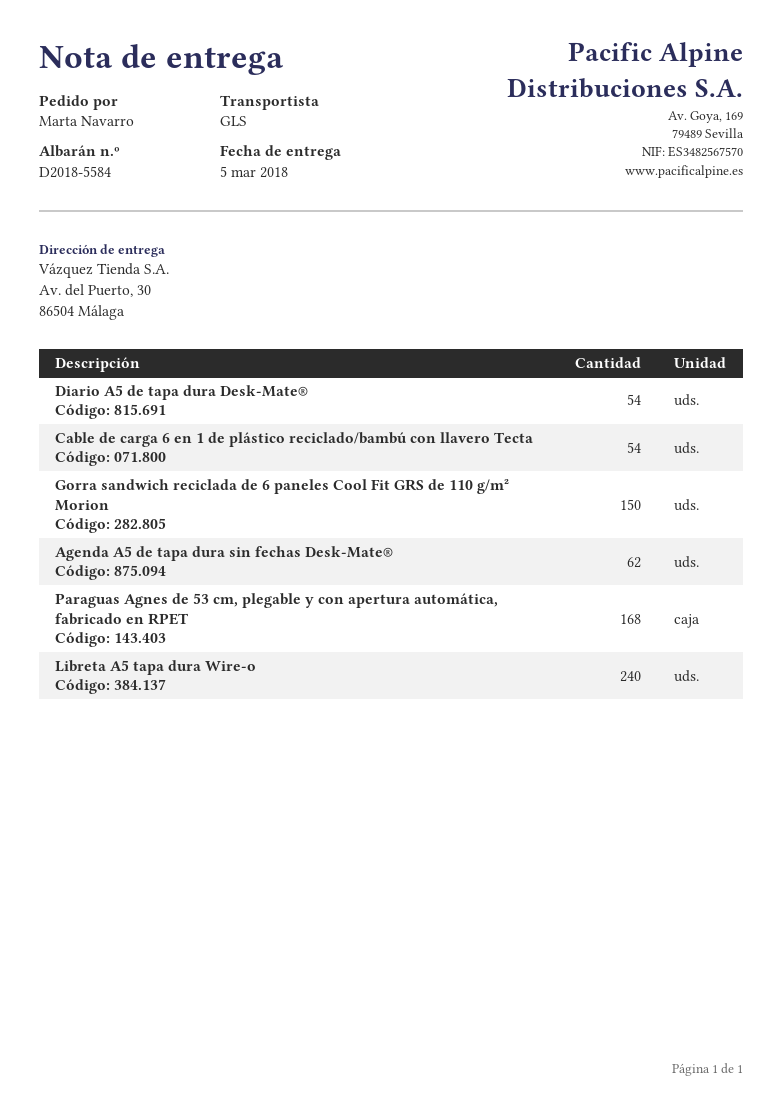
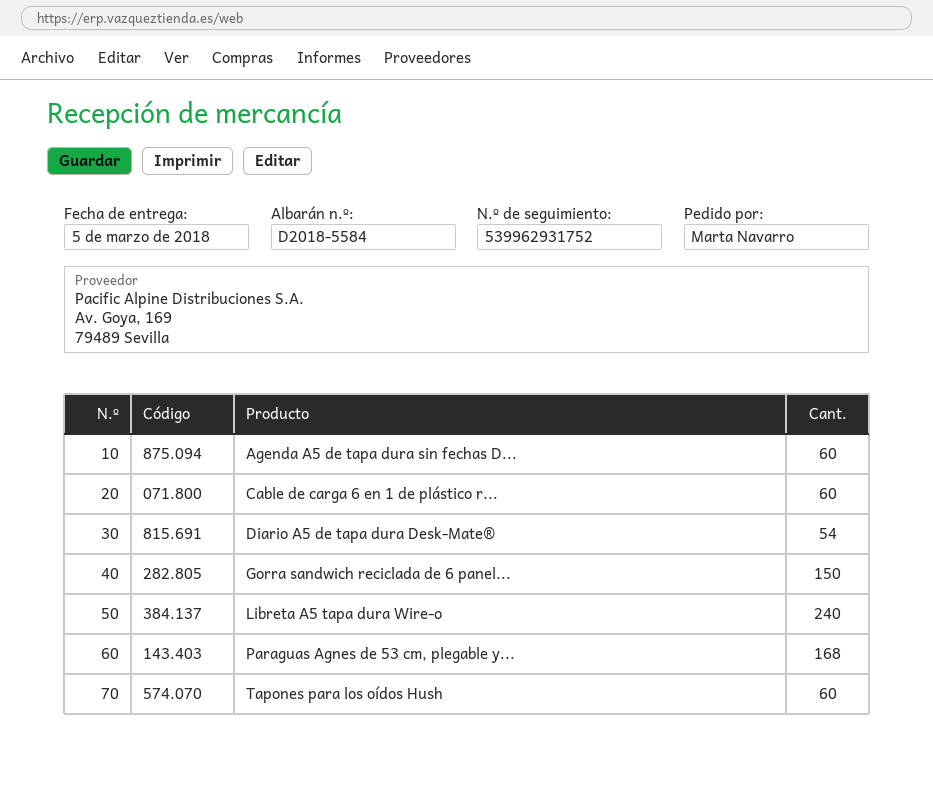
Cable de carga 6 en 1 de plástico reciclado/bambú con llavero Tecta: 54 -> 60
Agenda A5 de tapa dura sin fechas Desk-Mate®: 62 -> 60
Tapones para los oídos Hush: none -> 60

